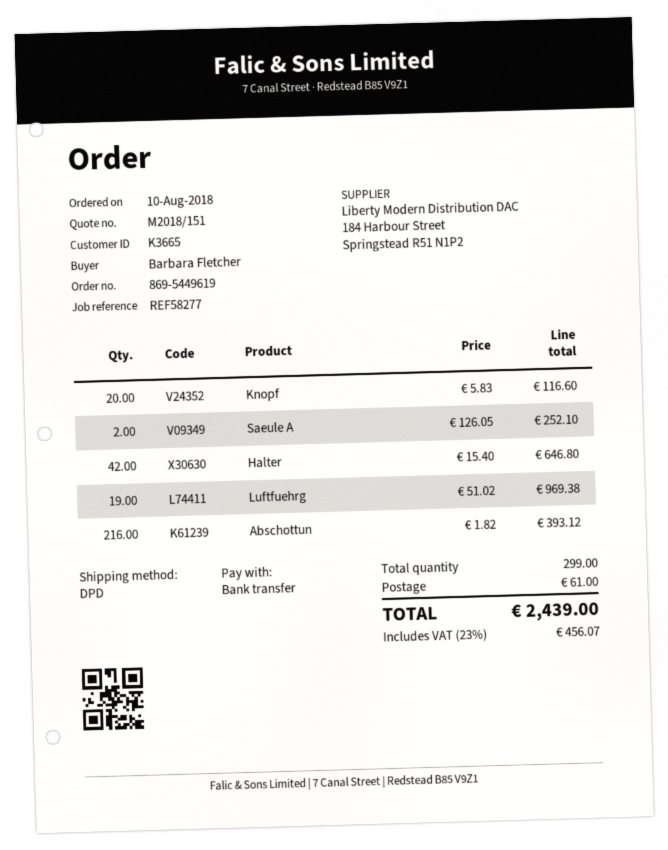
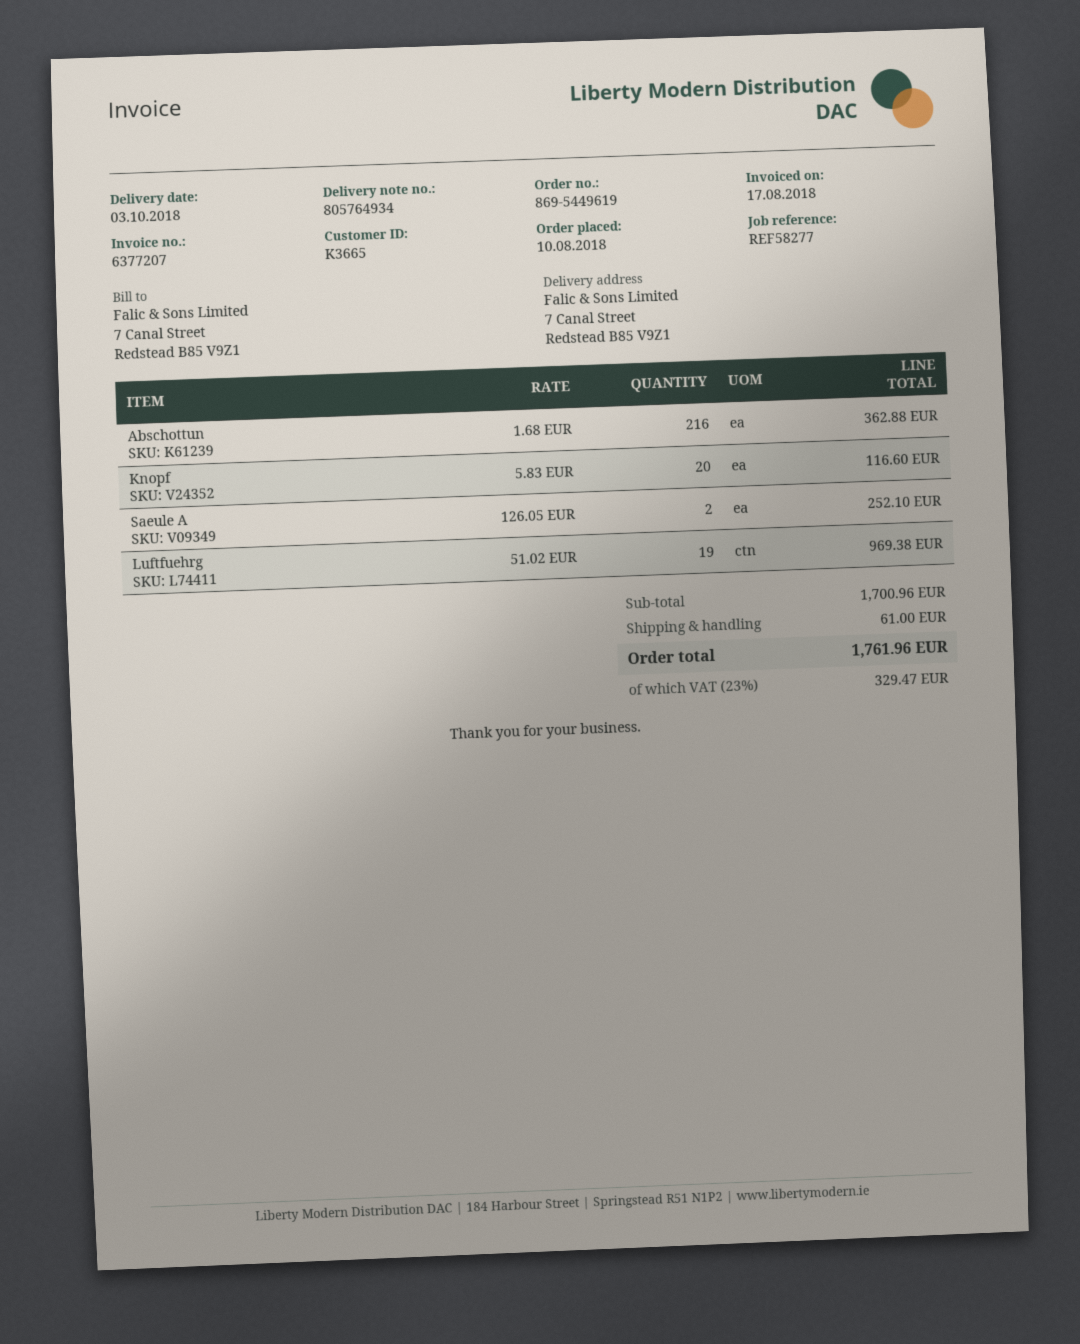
Halter: 42 x 15.40 = 646.80 -> none
Abschottun: 216 x 1.82 = 393.12 -> 216 x 1.68 = 362.88
tax: 23% = 456.07 -> 23% = 329.47
total: 2439.00 -> 1761.96

